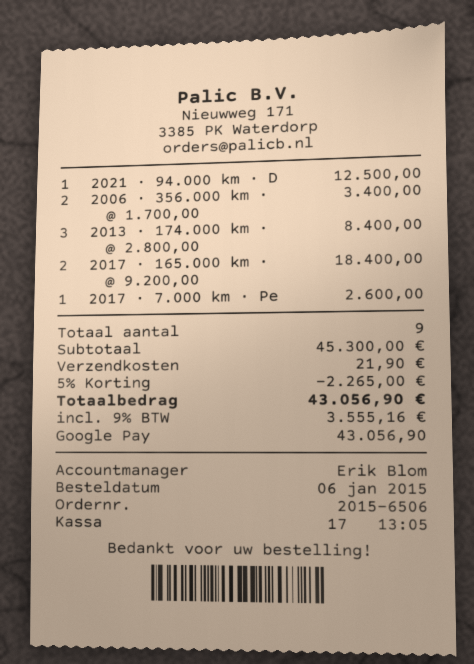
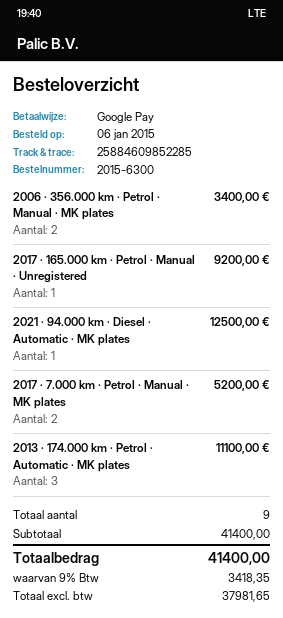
order number: 2015-6506 -> 2015-6300
2013 · 174.000 km ·: 3 for 8400.00 -> 3 for 11100.00
2017 · 165.000 km ·: 2 for 18400.00 -> 1 for 9200.00
2017 · 7.000 km · Pe: 1 for 2600.00 -> 2 for 5200.00
subtotal: 45300.00 -> 41400.00
discount: 5% = 2265.00 -> none
shipping: 21.90 -> none
tax: 9% = 3555.16 -> 9% = 3418.35
total: 43056.90 -> 41400.00

